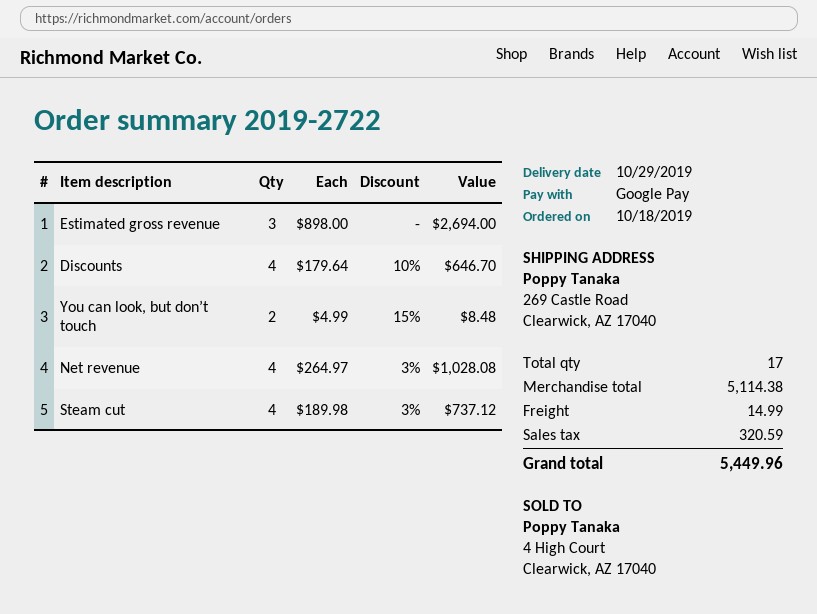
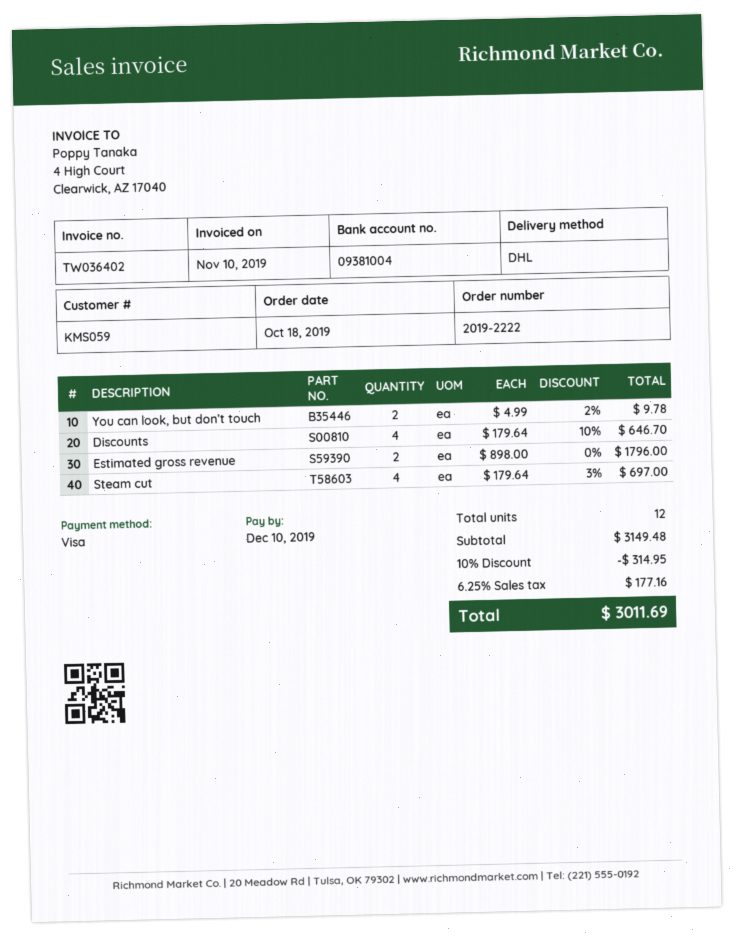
order number: 2019-2722 -> 2019-2222
payment method: Google Pay -> Visa
Estimated gross revenue: 3 x 898.00 = 2694.00 -> 2 x 898.00 = 1796.00
You can look, but don’t touch: 2 x 4.99 - 15% = 8.48 -> 2 x 4.99 - 2% = 9.78
Net revenue: 4 x 264.97 - 3% = 1028.08 -> none
Steam cut: 4 x 189.98 - 3% = 737.12 -> 4 x 179.64 - 3% = 697.00
total quantity: 17 -> 12
subtotal: 5114.38 -> 3149.48
discount: none -> 10% = 314.95
shipping: 14.99 -> none
tax: 320.59 -> 177.16
total: 5449.96 -> 3011.69

